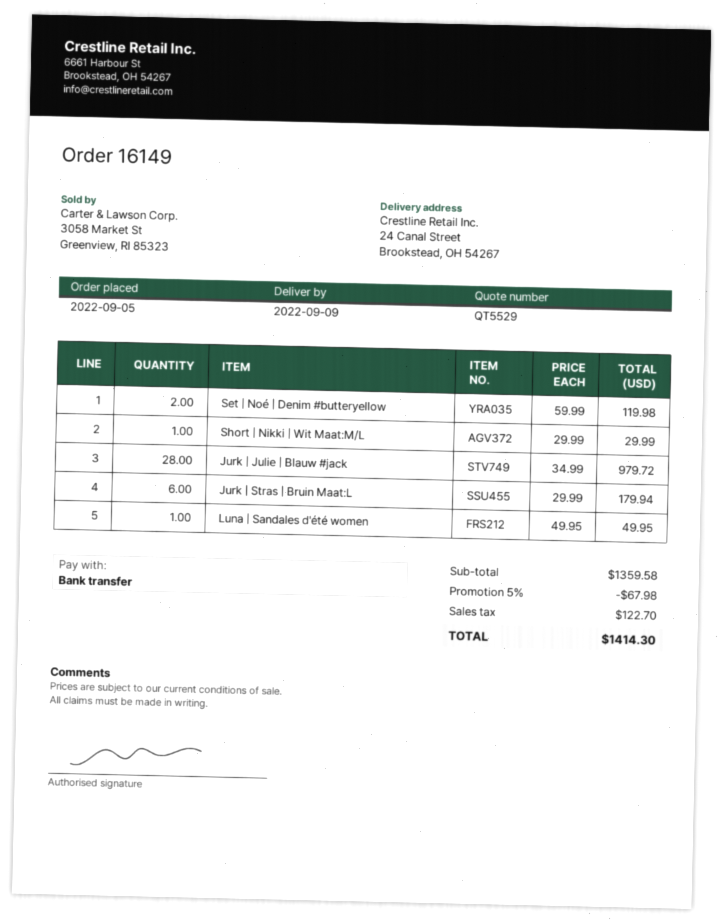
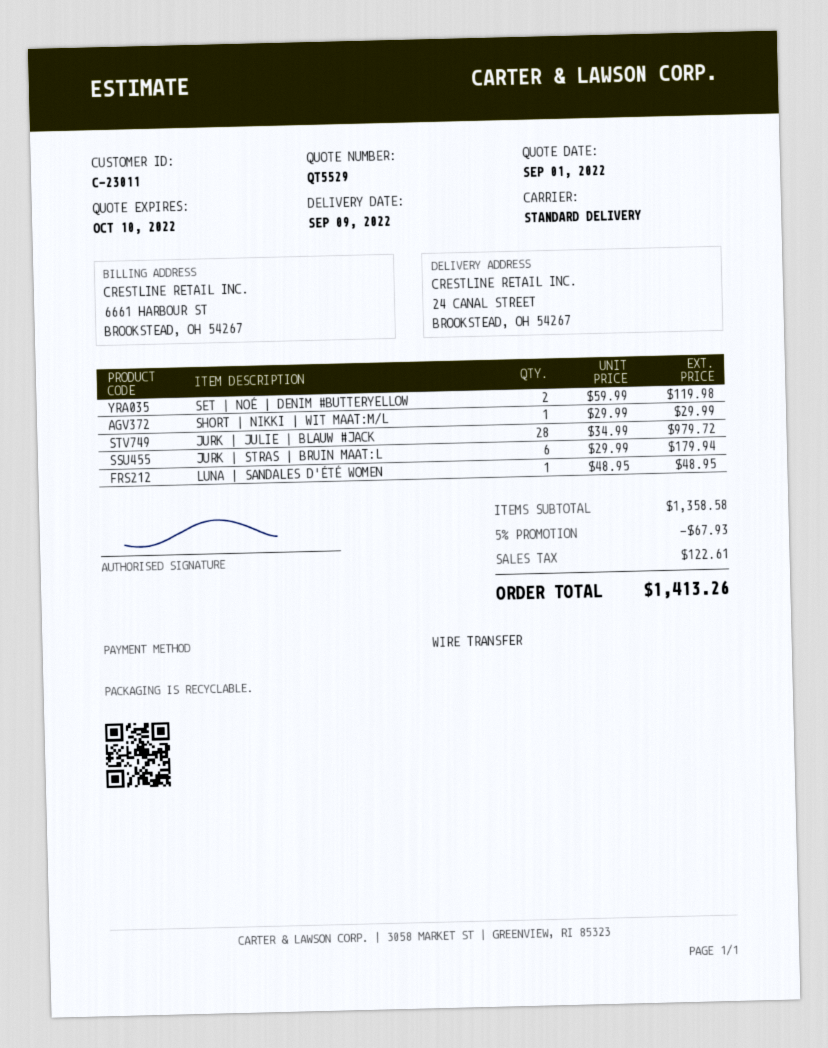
Luna | Sandales d'été women: 1 x 49.95 = 49.95 -> 1 x 48.95 = 48.95
subtotal: 1359.58 -> 1358.58
discount: 5% = 67.98 -> 5% = 67.93
tax: 122.70 -> 122.61
total: 1414.30 -> 1413.26

